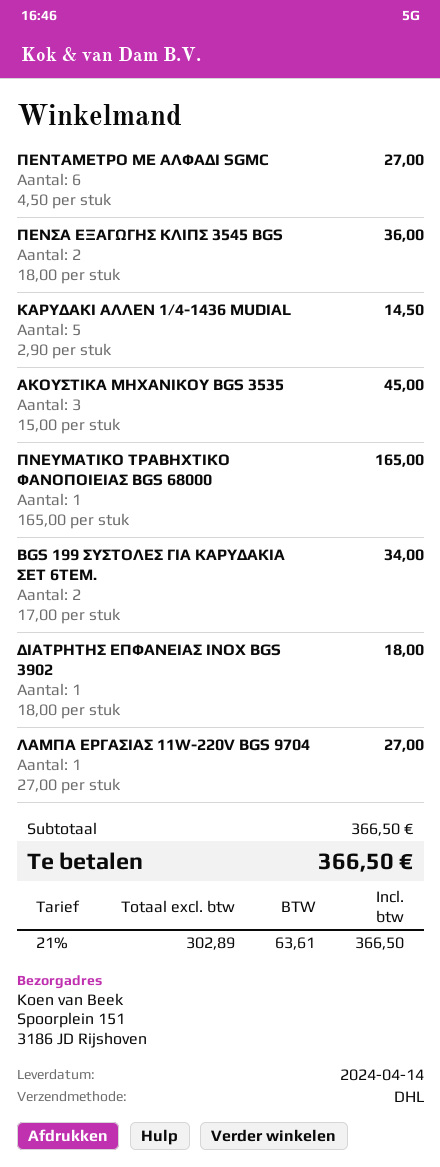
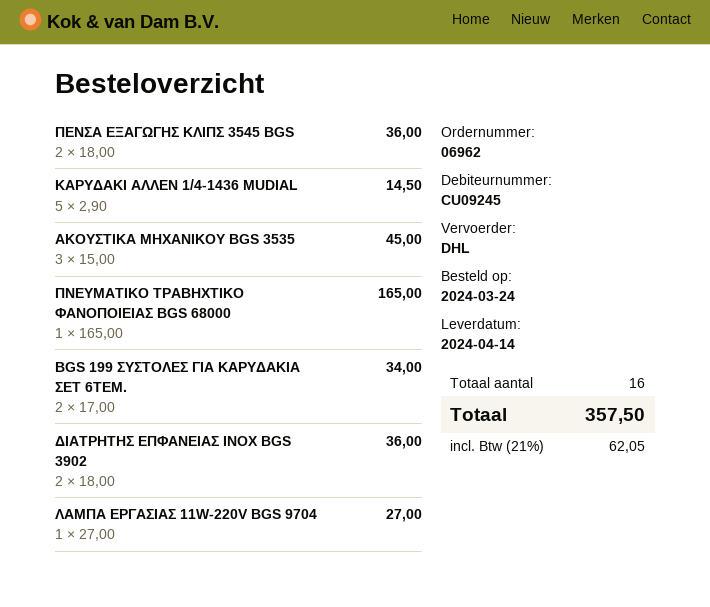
ΠΕΝΤΑΜΕΤΡΟ ΜΕ ΑΛΦΑΔΙ SGMC: 6 x 4.50 = 27.00 -> none
ΔΙAΤΡΗΤΗΣ ΕΠΦΑΝΕΙΑΣ ΙΝΟΧ BGS 3902: 1 x 18.00 = 18.00 -> 2 x 18.00 = 36.00
tax: 21% = 63.61 -> 21% = 62.05
total: 366.50 -> 357.50

